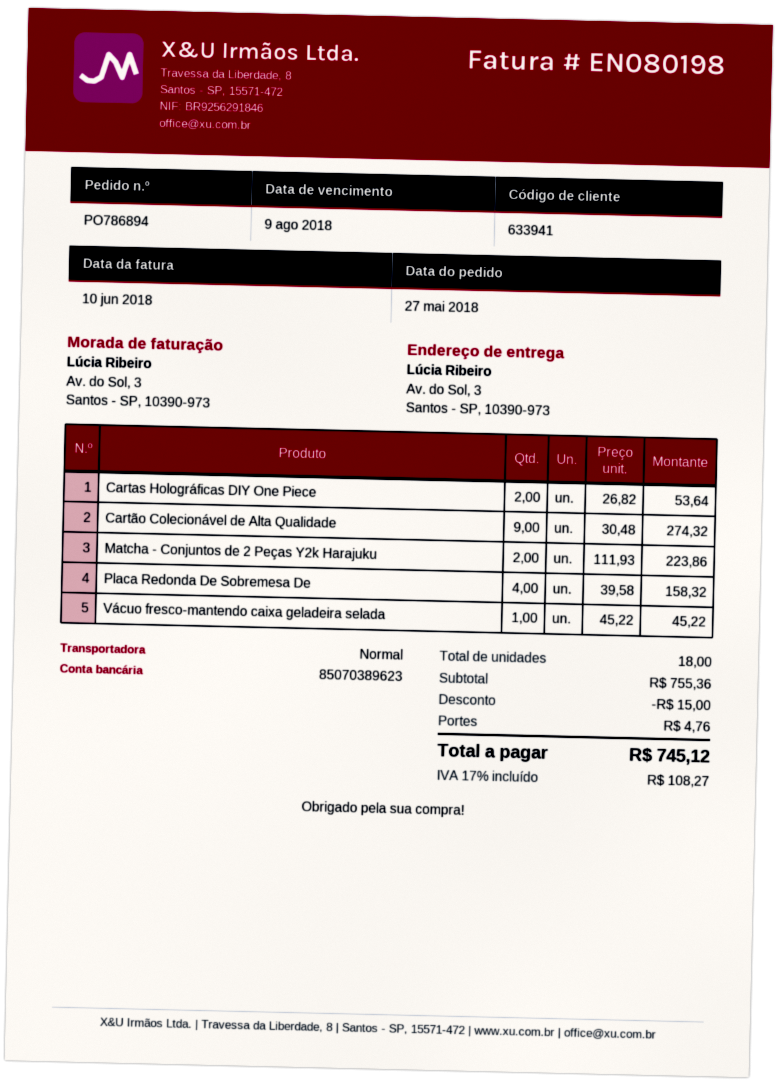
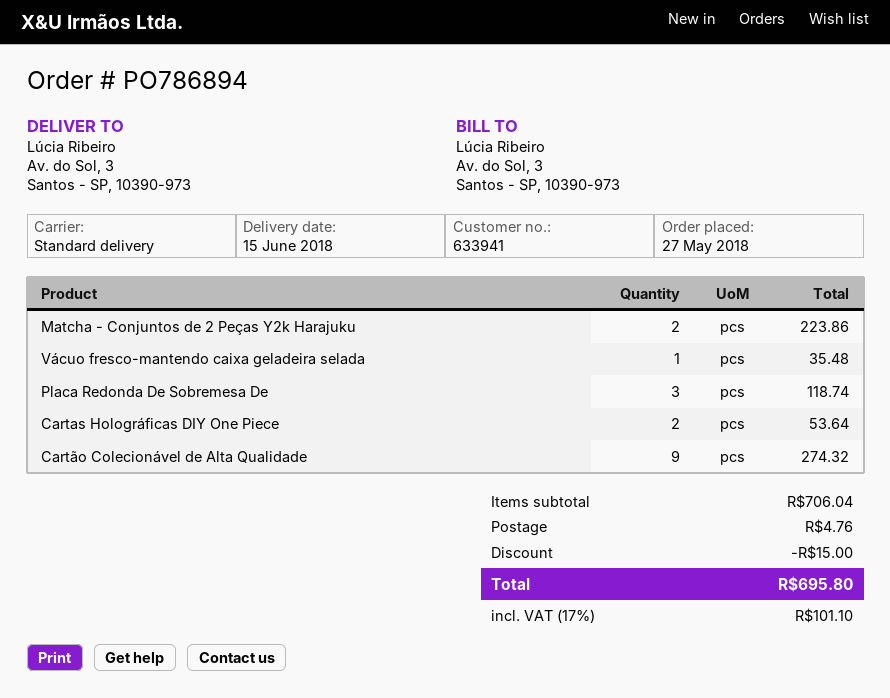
Placa Redonda De Sobremesa De: 4 for 158.32 -> 3 for 118.74
Vácuo fresco-mantendo caixa geladeira selada: 1 for 45.22 -> 1 for 35.48
subtotal: 755.36 -> 706.04
tax: 17% = 108.27 -> 17% = 101.10
total: 745.12 -> 695.80

